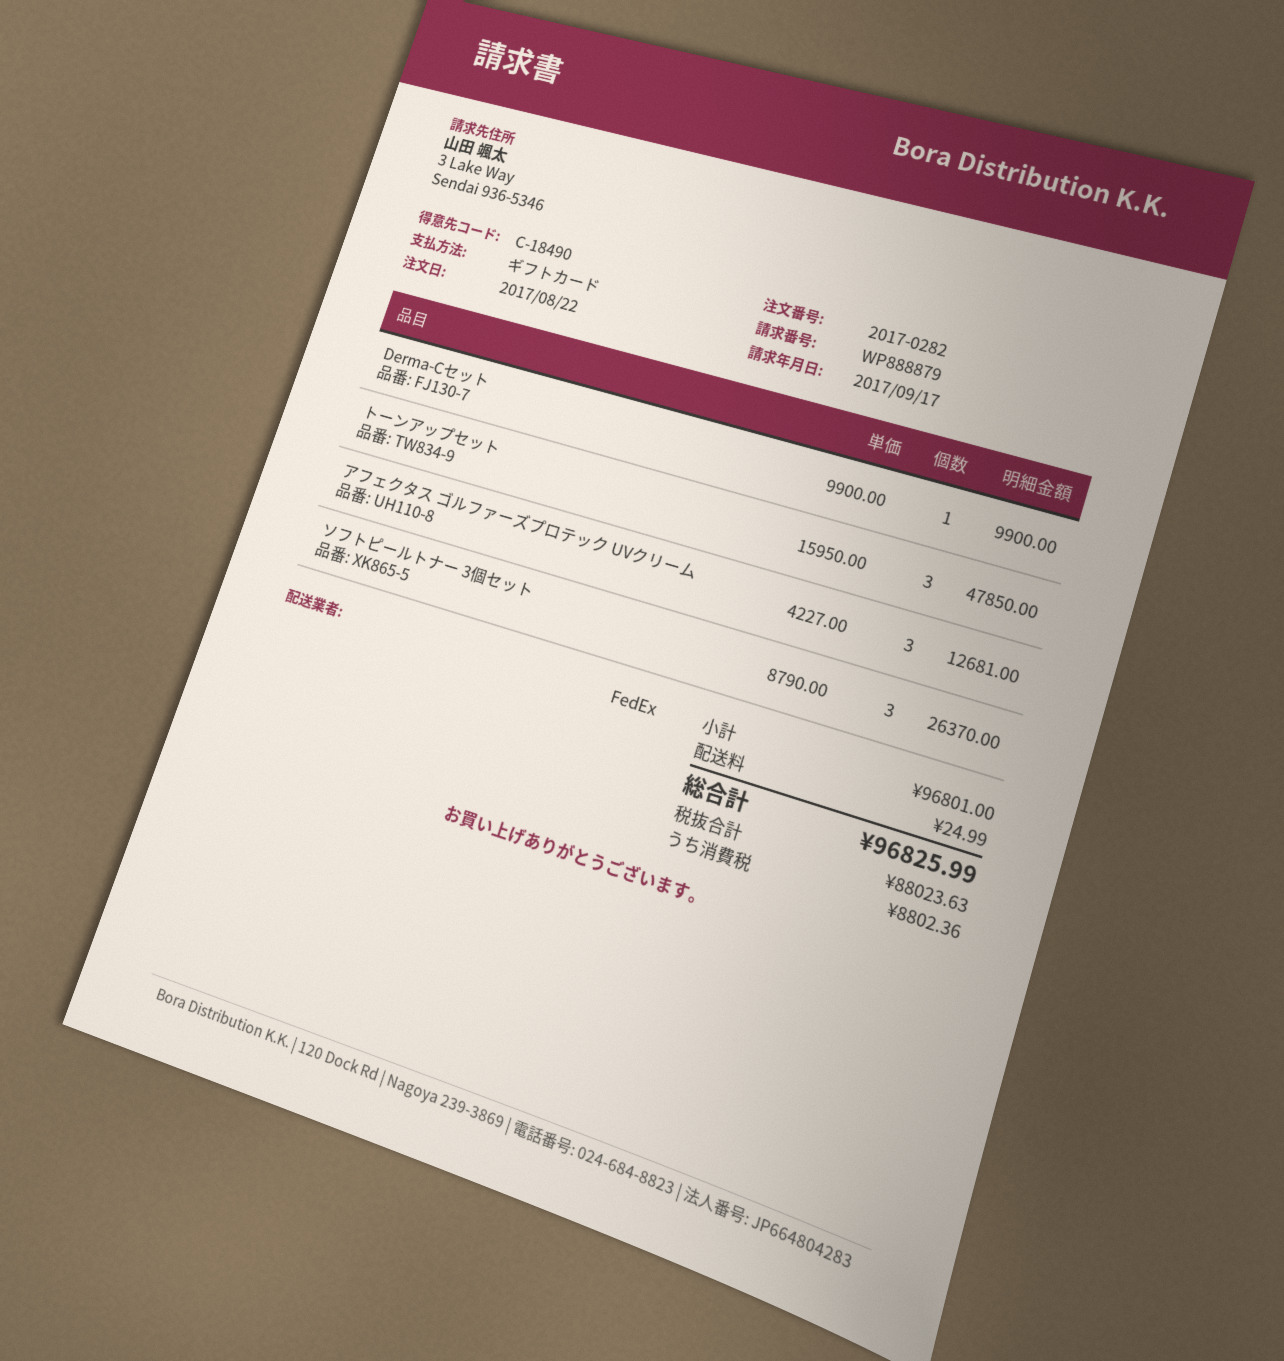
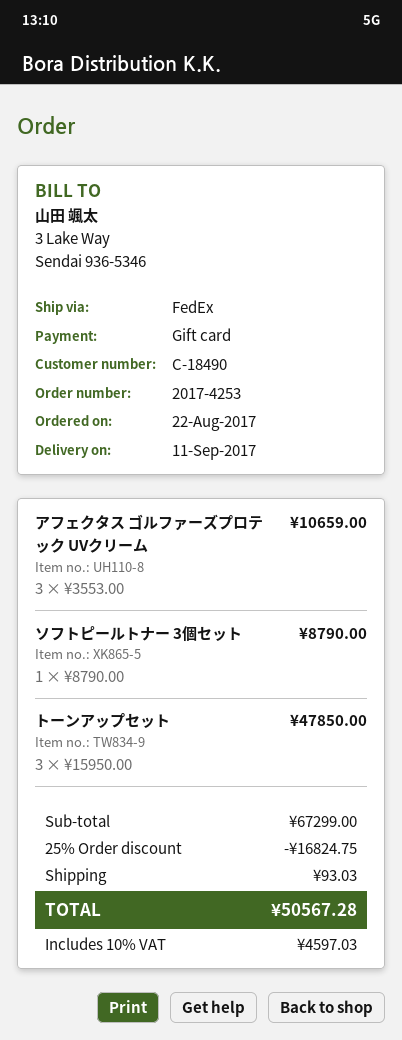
order number: 2017-0282 -> 2017-4253
Derma-Cセット: 1 x 9900.00 = 9900.00 -> none
アフェクタス ゴルファーズプロテック UVクリーム: 3 x 4227.00 = 12681.00 -> 3 x 3553.00 = 10659.00
ソフトピールトナー 3個セット: 3 x 8790.00 = 26370.00 -> 1 x 8790.00 = 8790.00
subtotal: 96801.00 -> 67299.00
discount: none -> 25% = 16824.75
shipping: 24.99 -> 93.03
tax: 8802.36 -> 4597.03
total: 96825.99 -> 50567.28

